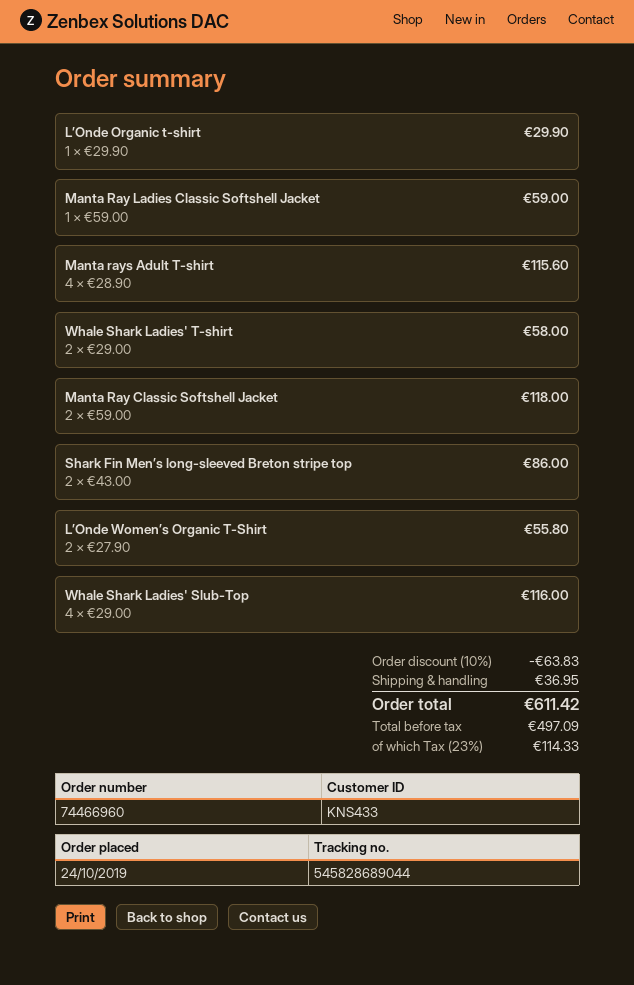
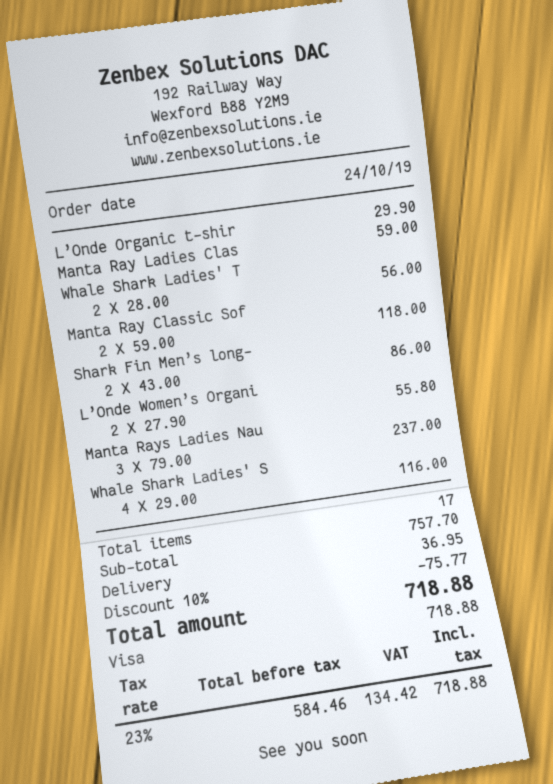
Manta rays Adult T-shirt: 4 x 28.90 = 115.60 -> none
Whale Shark Ladies' T-shirt: 2 x 29.00 = 58.00 -> 2 x 28.00 = 56.00
Manta Rays Ladies Nau: none -> 3 x 79.00 = 237.00
discount: 10% = 63.83 -> 10% = 75.77
net: 497.09 -> 584.46
tax: 23% = 114.33 -> 23% = 134.42
total: 611.42 -> 718.88

